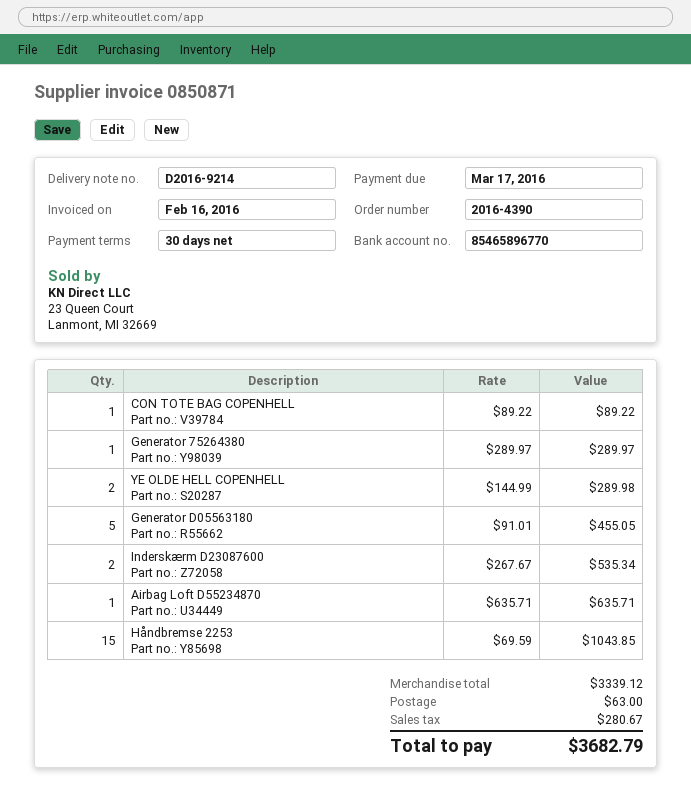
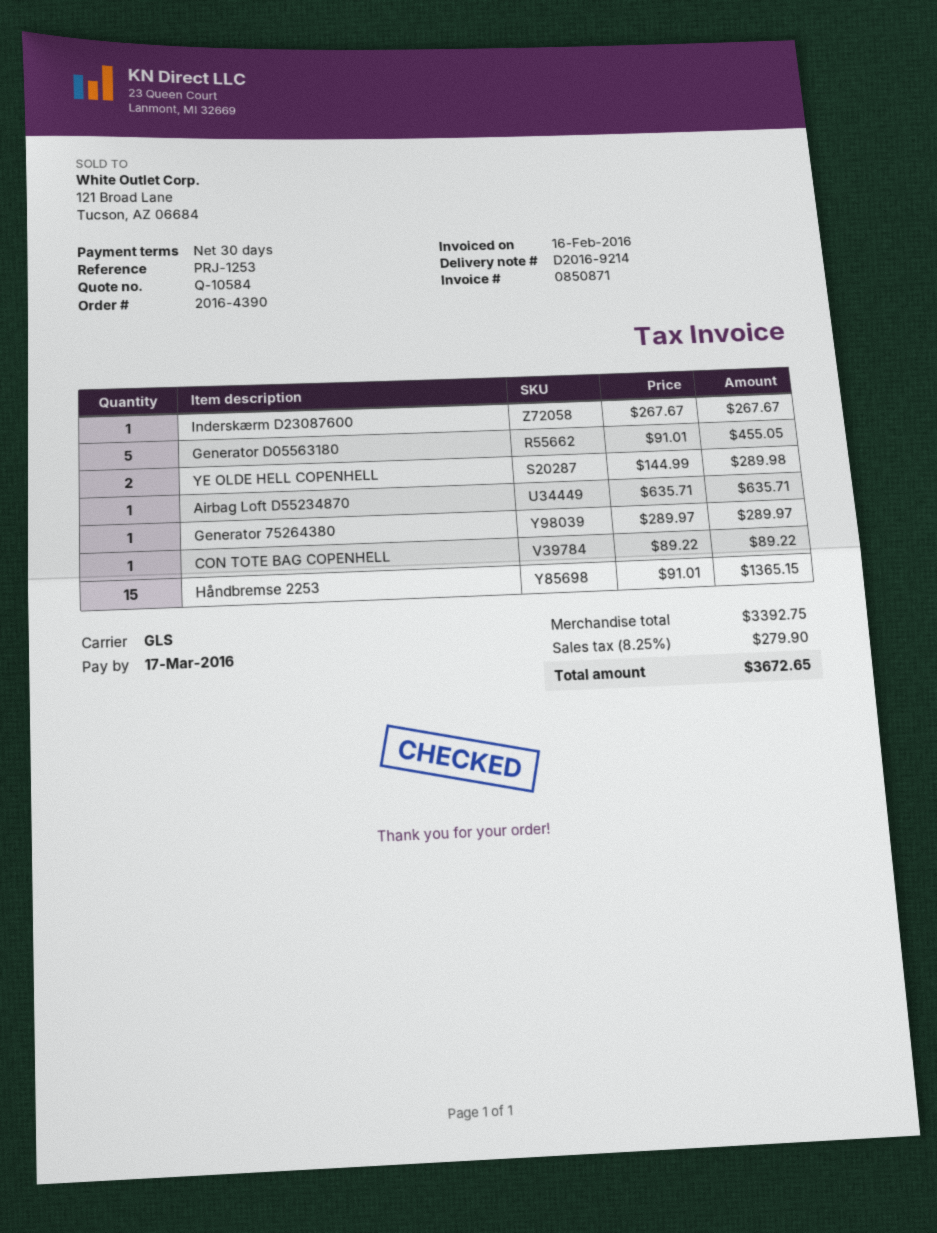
Inderskærm D23087600: 2 x 267.67 = 535.34 -> 1 x 267.67 = 267.67
Håndbremse 2253: 15 x 69.59 = 1043.85 -> 15 x 91.01 = 1365.15
subtotal: 3339.12 -> 3392.75
shipping: 63.00 -> none
tax: 280.67 -> 279.90
total: 3682.79 -> 3672.65

